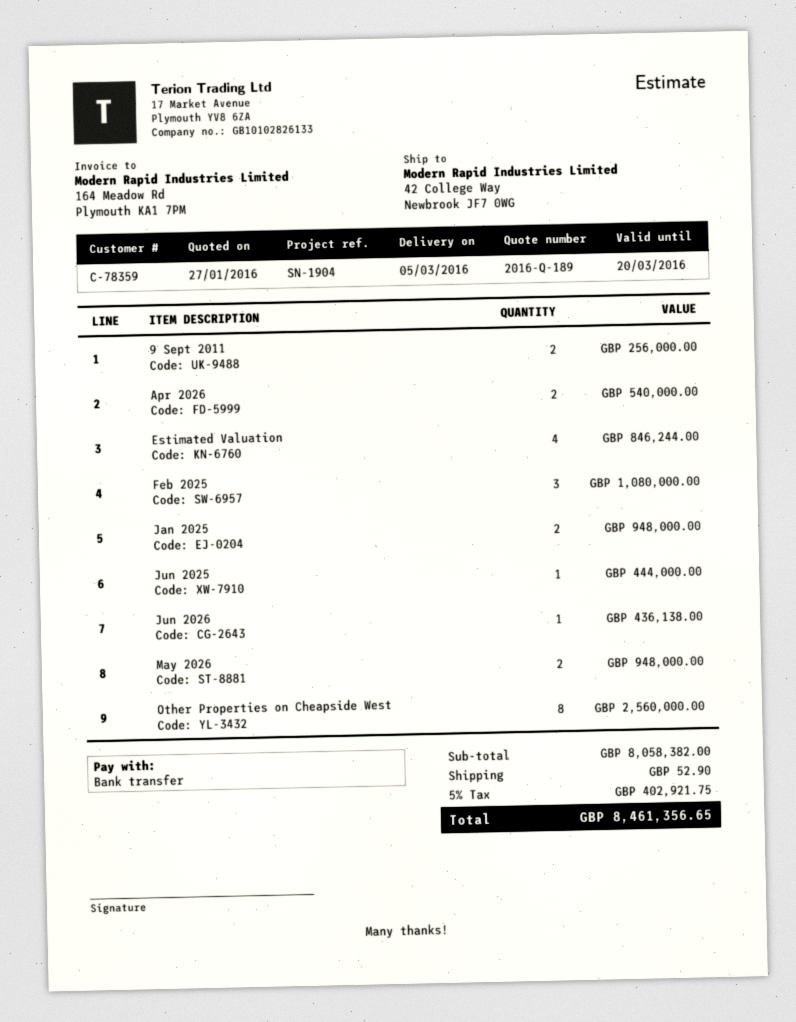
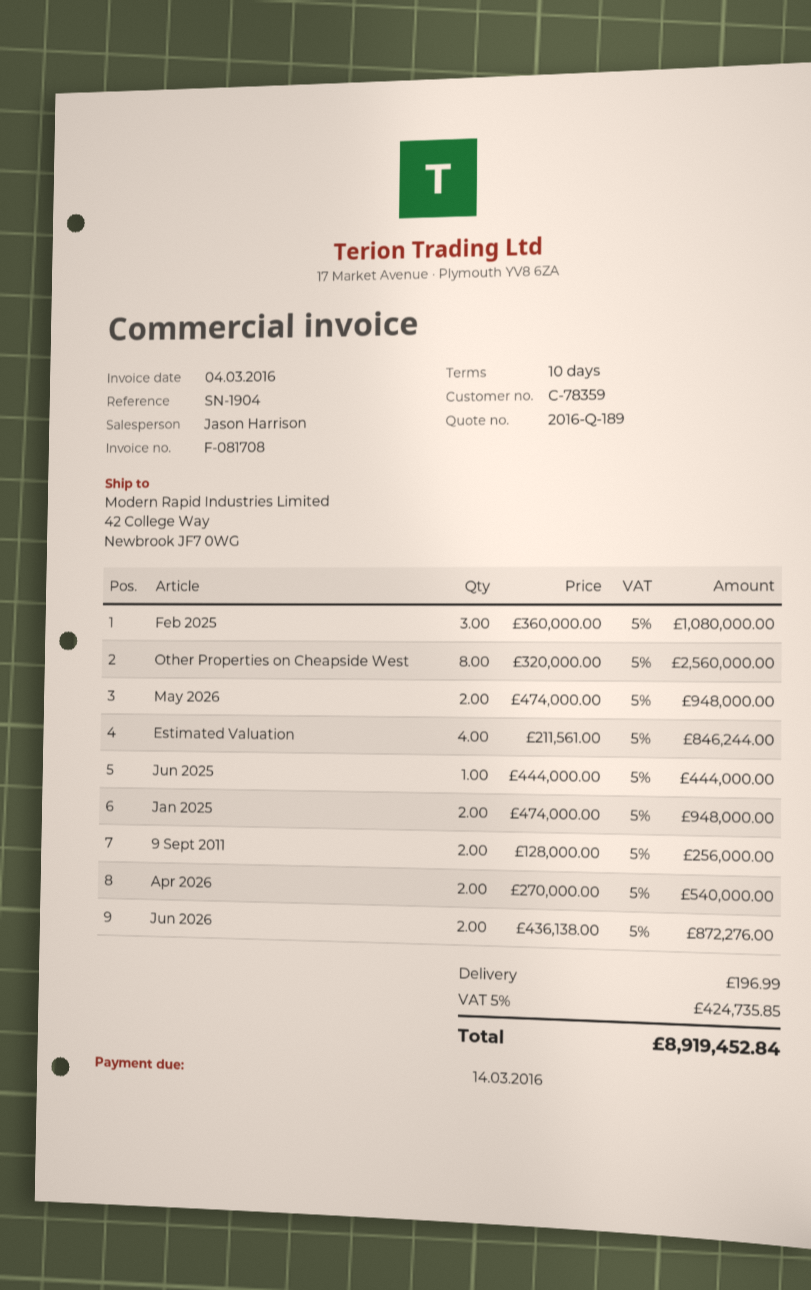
Jun 2026: 1 for 436138.00 -> 2 for 872276.00
shipping: 52.90 -> 196.99
tax: 5% = 402921.75 -> 5% = 424735.85
total: 8461356.65 -> 8919452.84

